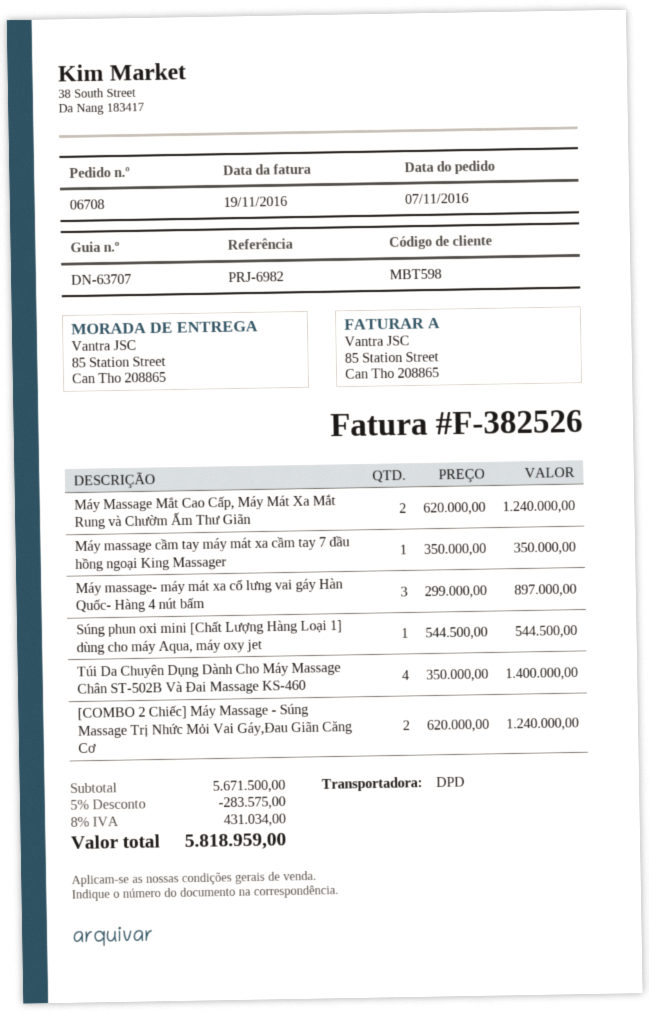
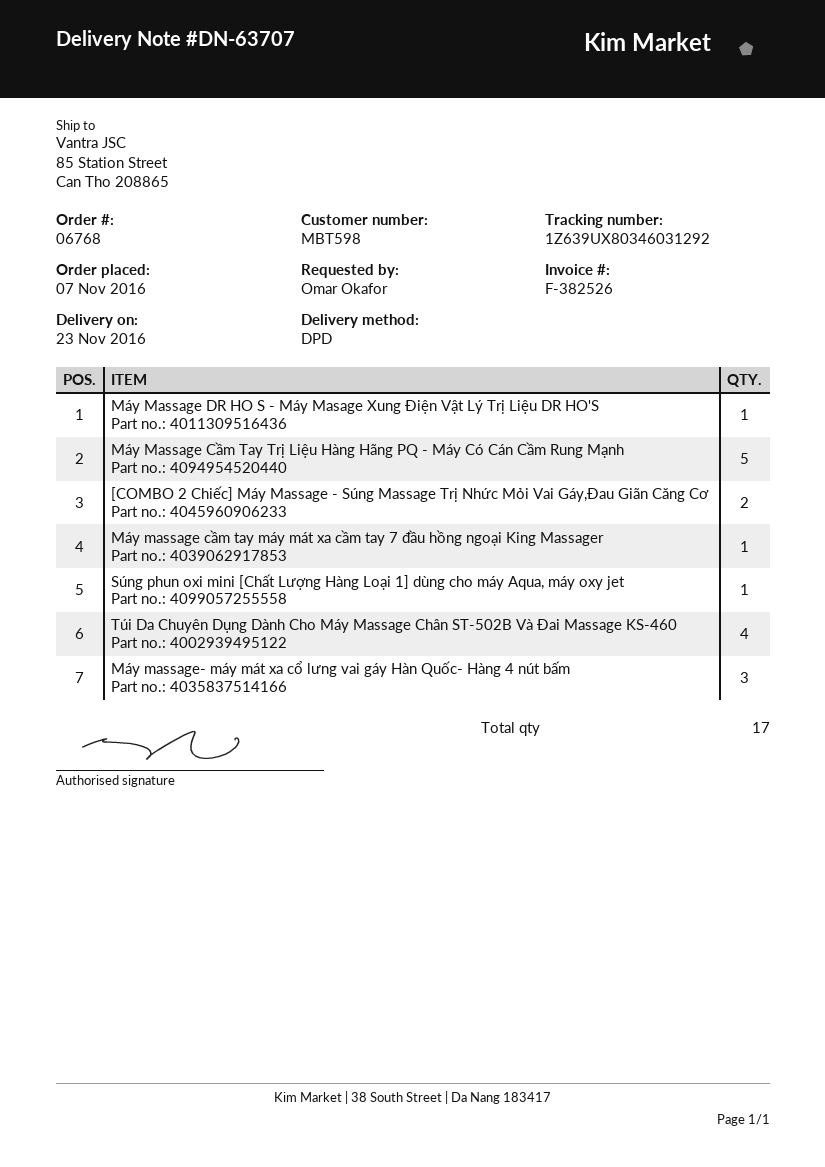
order number: 06708 -> 06768
Máy Massage Mắt Cao Cấp, Máy Mát Xa Mắt Rung và Chườm Ấm Thư Giãn: 2 -> none
Máy Massage DR HO S - Máy Masage Xung Điện Vật Lý Trị Liệu DR HO'S: none -> 1
Máy Massage Cầm Tay Trị Liệu Hàng Hãng PQ - Máy Có Cán Cầm Rung Mạnh: none -> 5

